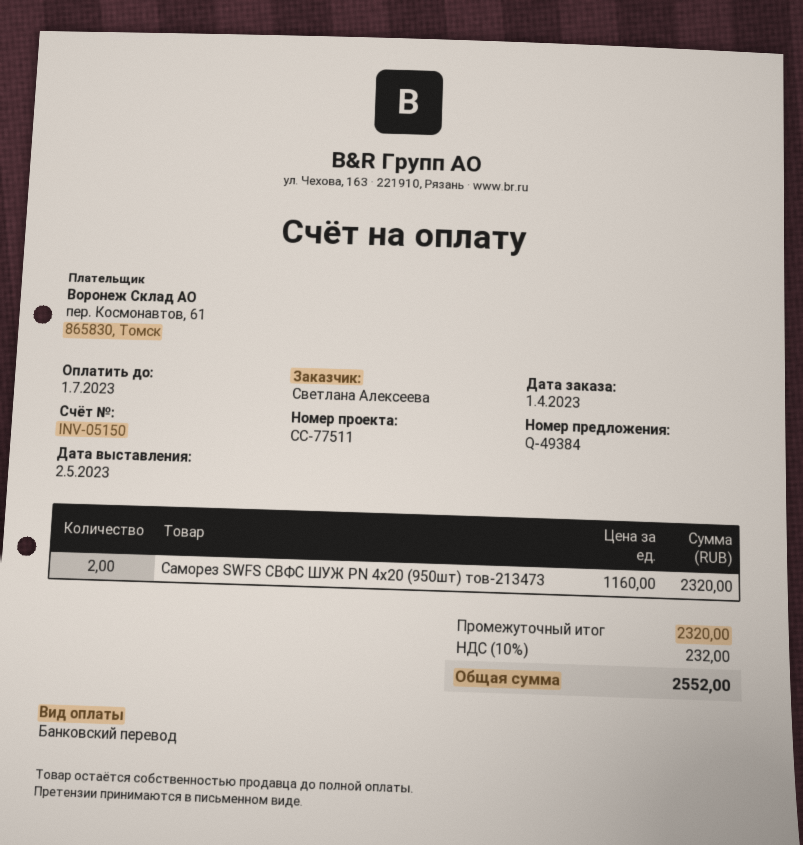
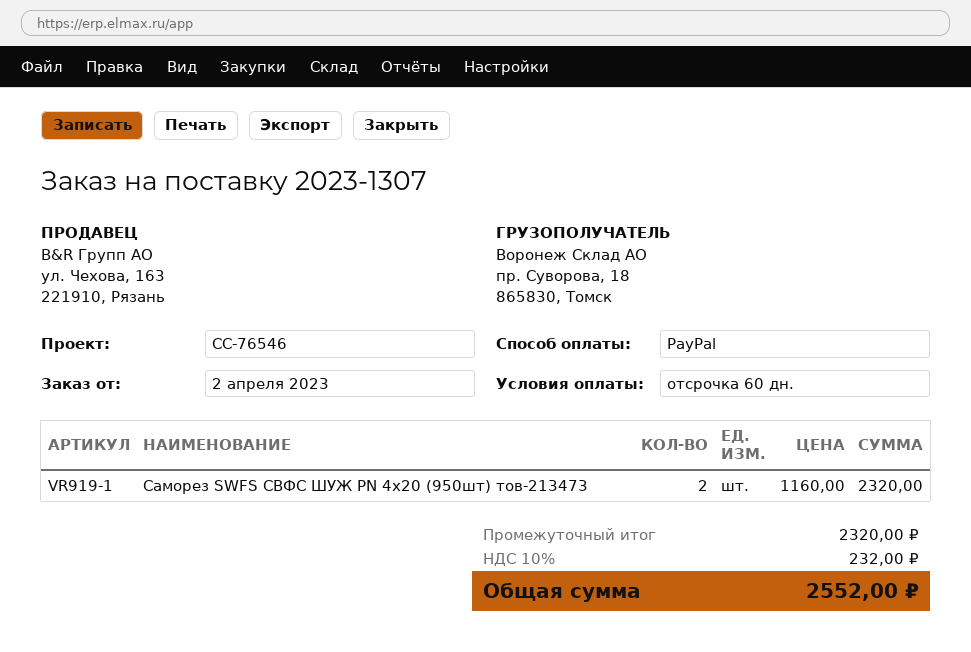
order date: 2023-04-01 -> 2023-04-02
reference: CC-77511 -> CC-76546
payment method: bank transfer -> PayPal

